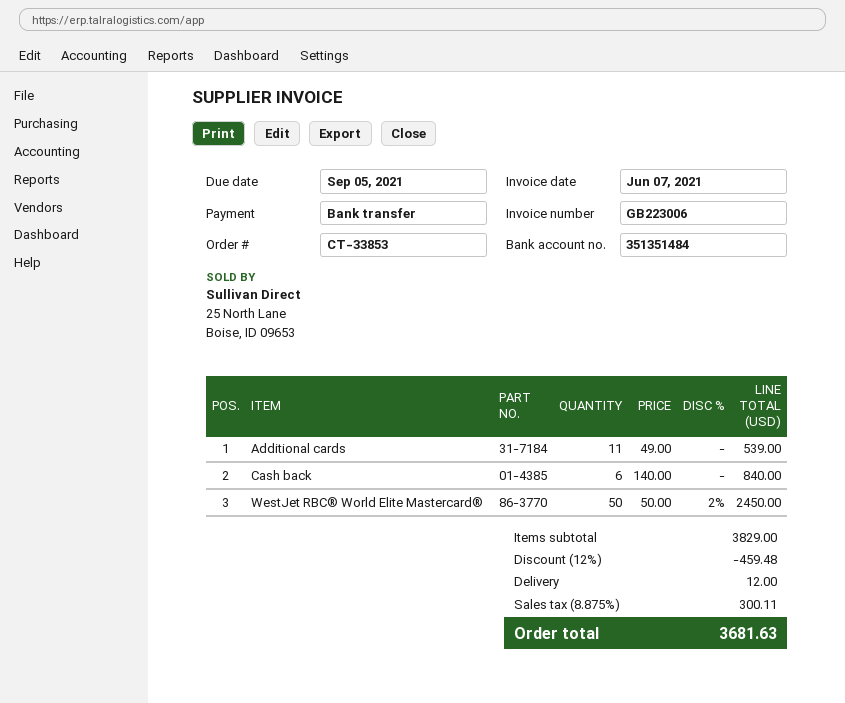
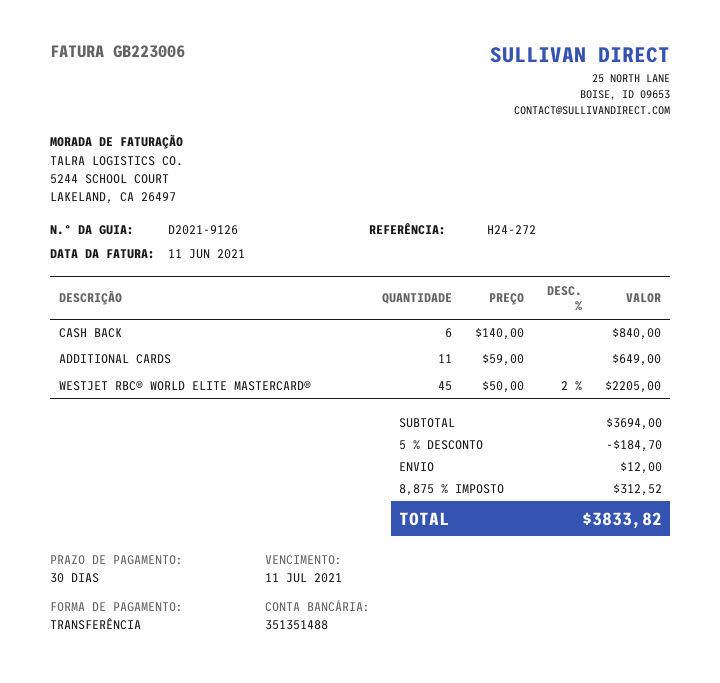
invoice date: 2021-06-07 -> 2021-06-11
due date: 2021-09-05 -> 2021-07-11
bank account: 351351484 -> 351351488
Additional cards: 11 x 49.00 = 539.00 -> 11 x 59.00 = 649.00
WestJet RBC® World Elite Mastercard®: 50 x 50.00 - 2% = 2450.00 -> 45 x 50.00 - 2% = 2205.00
subtotal: 3829.00 -> 3694.00
discount: 12% = 459.48 -> 5% = 184.70
tax: 8.875% = 300.11 -> 8.875% = 312.52
total: 3681.63 -> 3833.82

